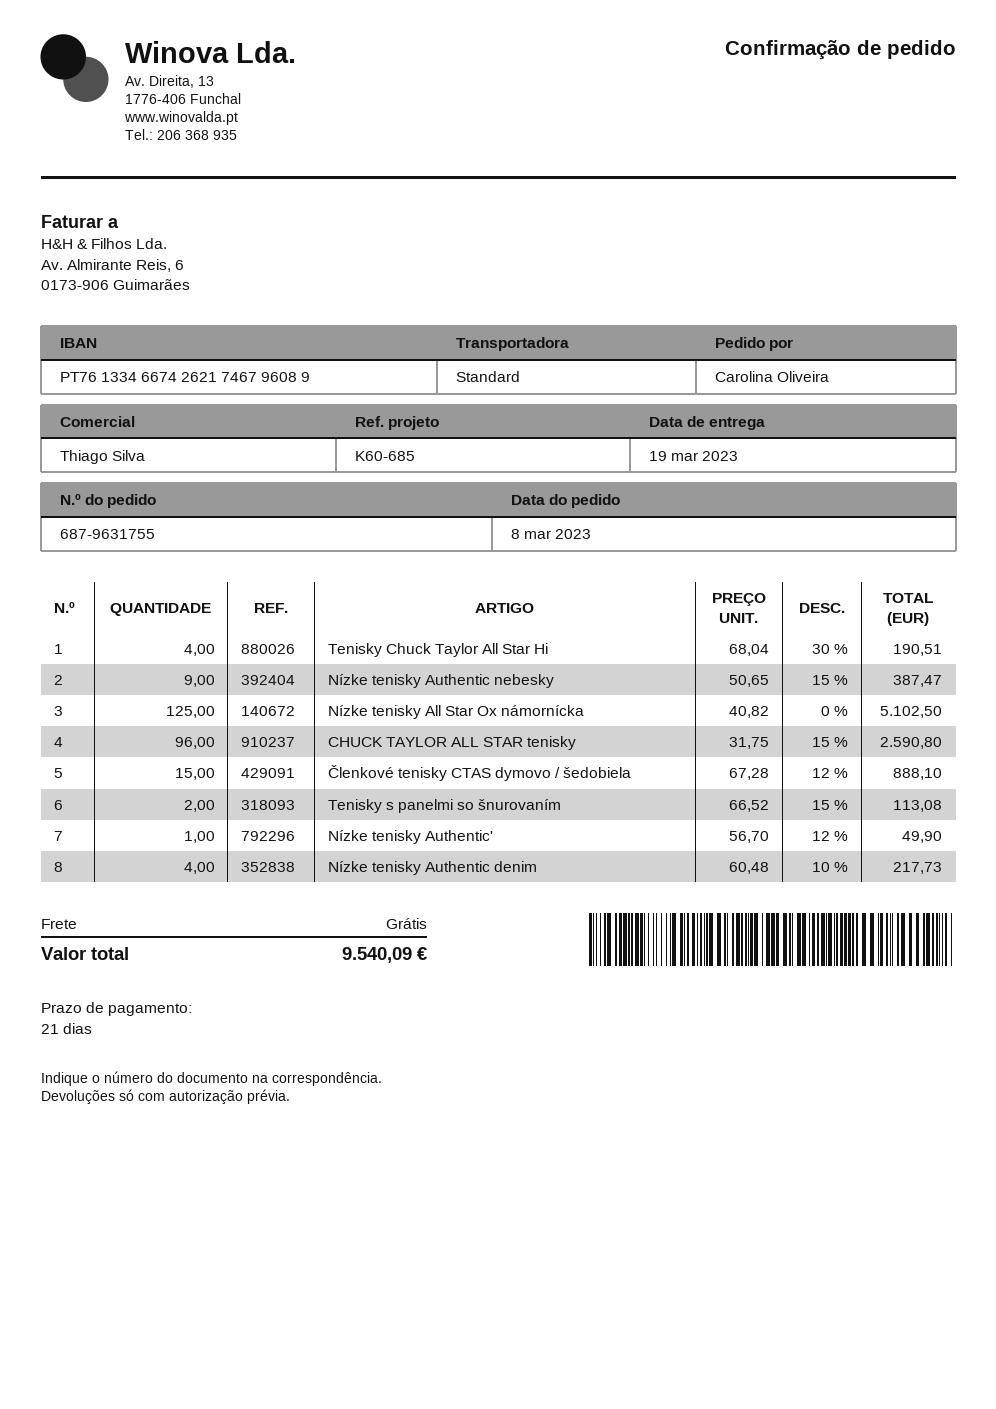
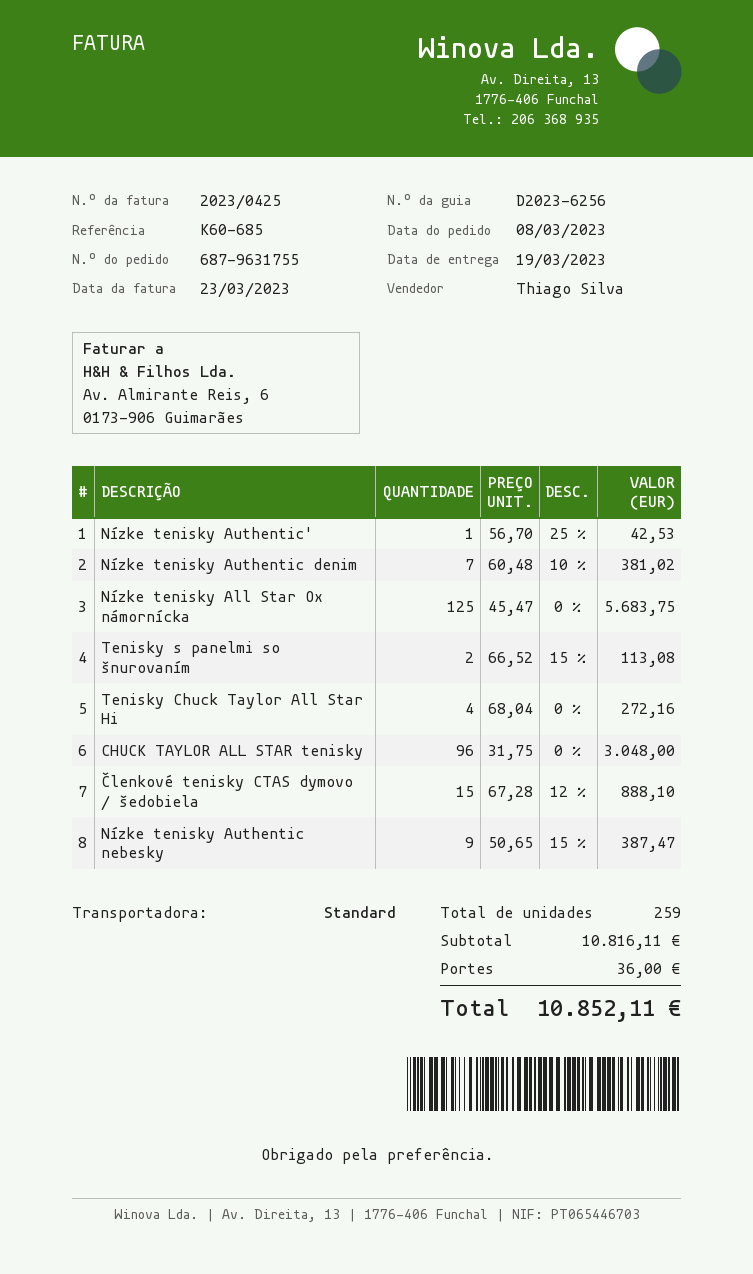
Tenisky Chuck Taylor All Star Hi: 4 x 68.04 - 30% = 190.51 -> 4 x 68.04 = 272.16
Nízke tenisky All Star Ox námornícka: 125 x 40.82 = 5102.50 -> 125 x 45.47 = 5683.75
CHUCK TAYLOR ALL STAR tenisky: 96 x 31.75 - 15% = 2590.80 -> 96 x 31.75 = 3048.00
Nízke tenisky Authentic': 1 x 56.70 - 12% = 49.90 -> 1 x 56.70 - 25% = 42.53
Nízke tenisky Authentic denim: 4 x 60.48 - 10% = 217.73 -> 7 x 60.48 - 10% = 381.02
shipping: 0.00 -> 36.00
total: 9540.09 -> 10852.11

